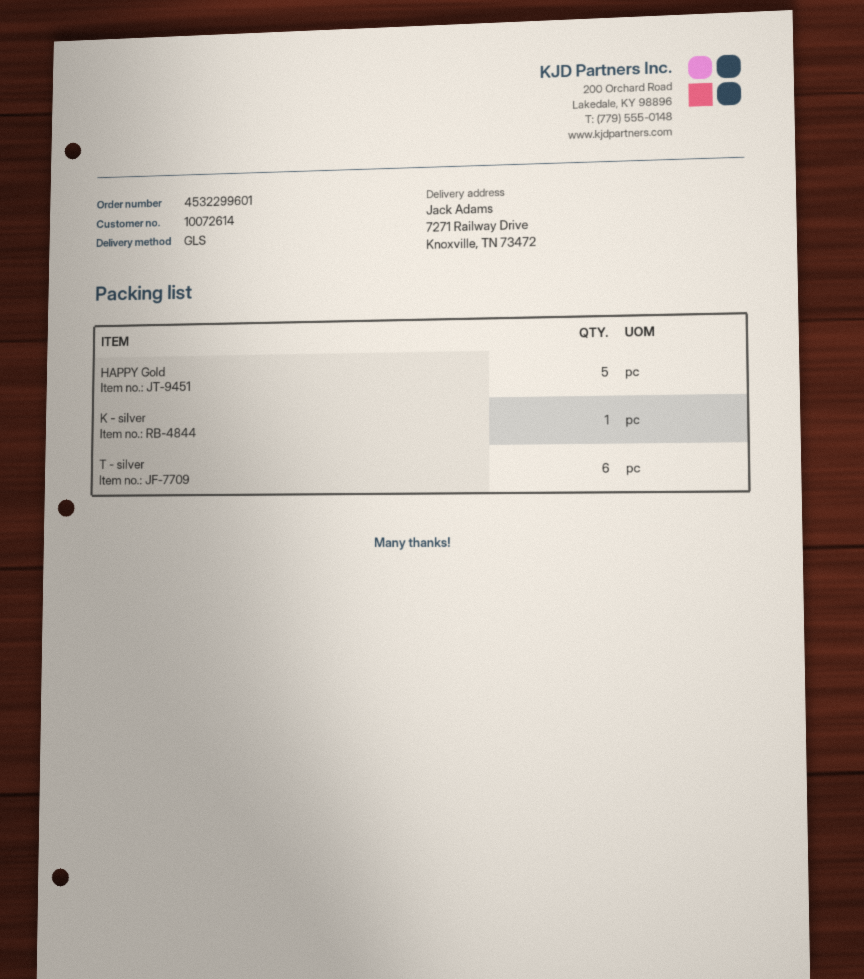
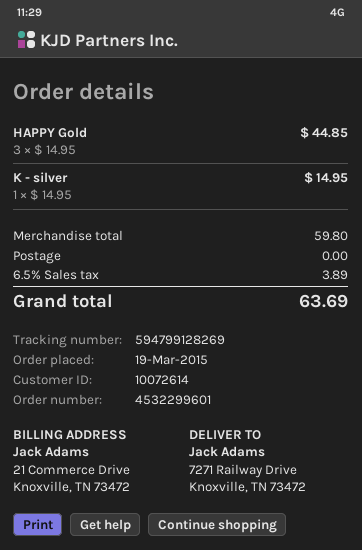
HAPPY Gold: 5 -> 3
T - silver: 6 -> none

